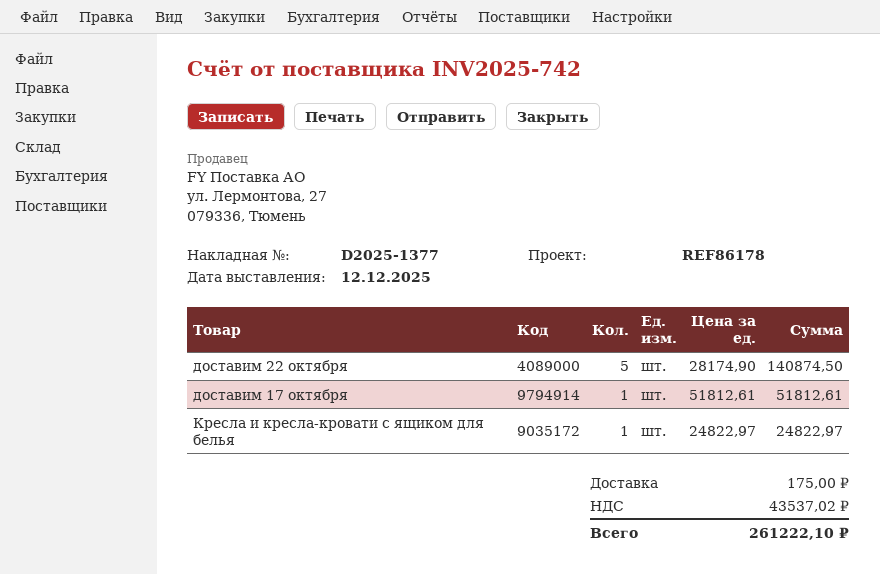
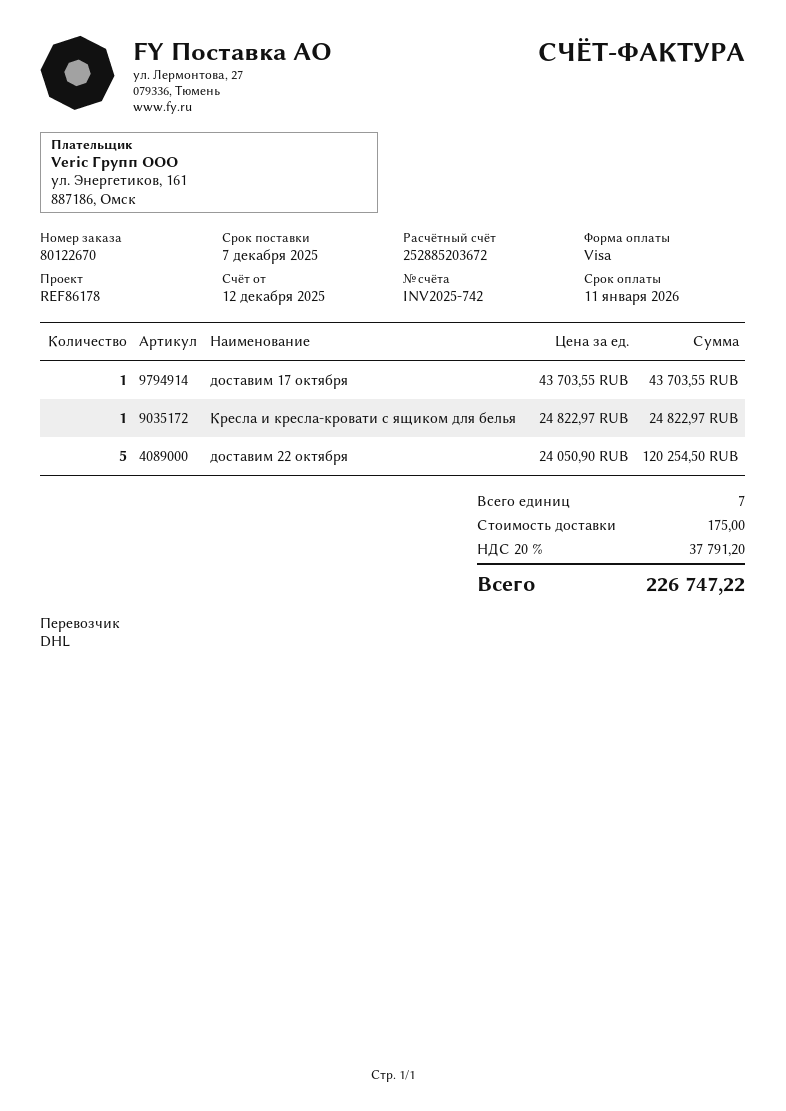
доставим 22 октября: 5 x 28174.90 = 140874.50 -> 5 x 24050.90 = 120254.50
доставим 17 октября: 1 x 51812.61 = 51812.61 -> 1 x 43703.55 = 43703.55
tax: 43537.02 -> 37791.20
total: 261222.10 -> 226747.22

